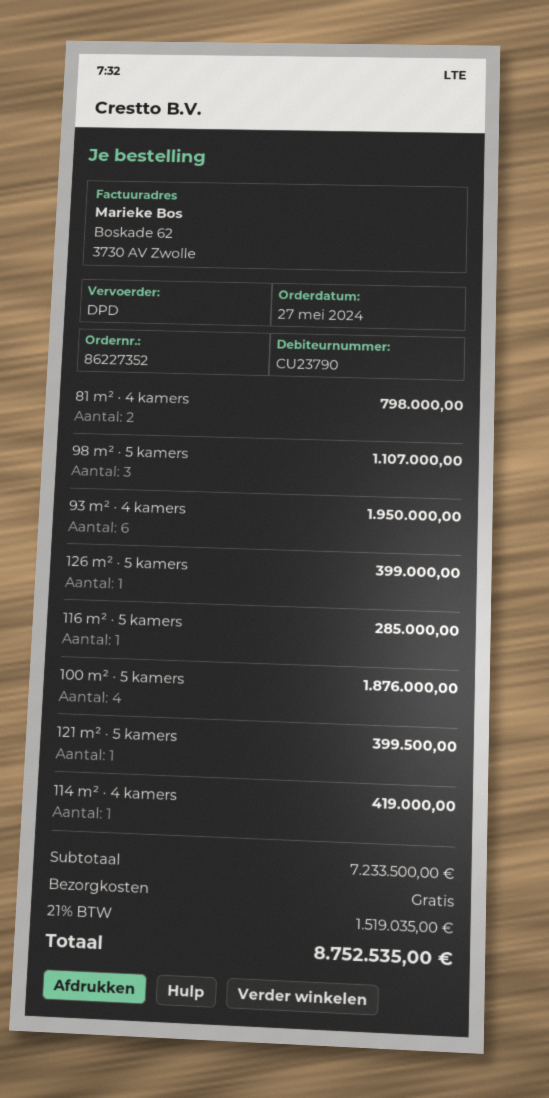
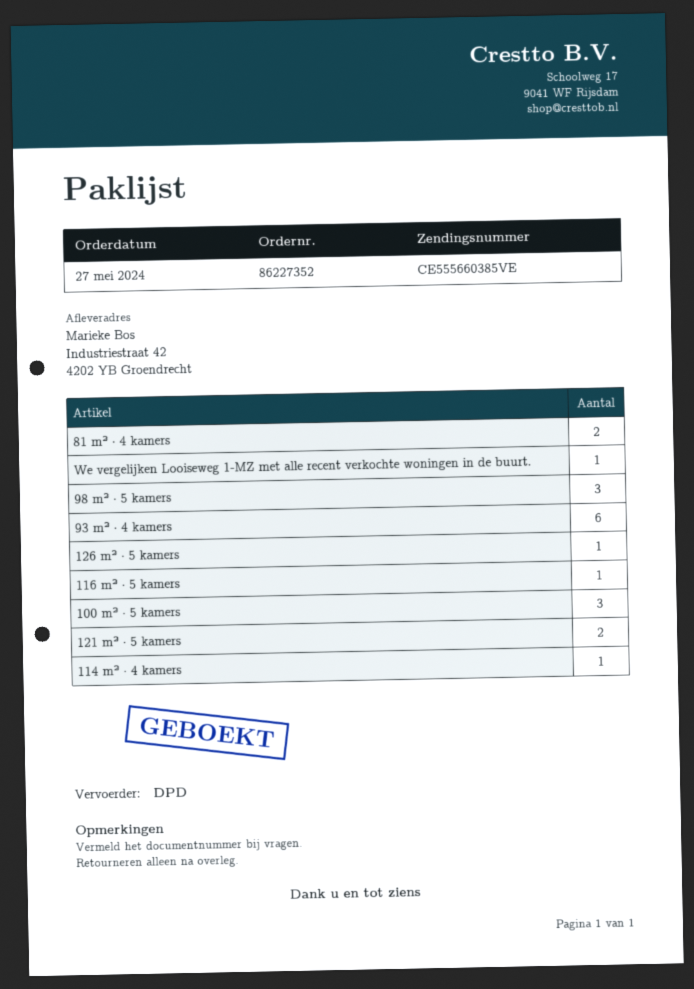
100 m² · 5 kamers: 4 -> 3
121 m² · 5 kamers: 1 -> 2
We vergelijken Looiseweg 1-MZ met alle recent verkochte woningen in de buurt.: none -> 1

